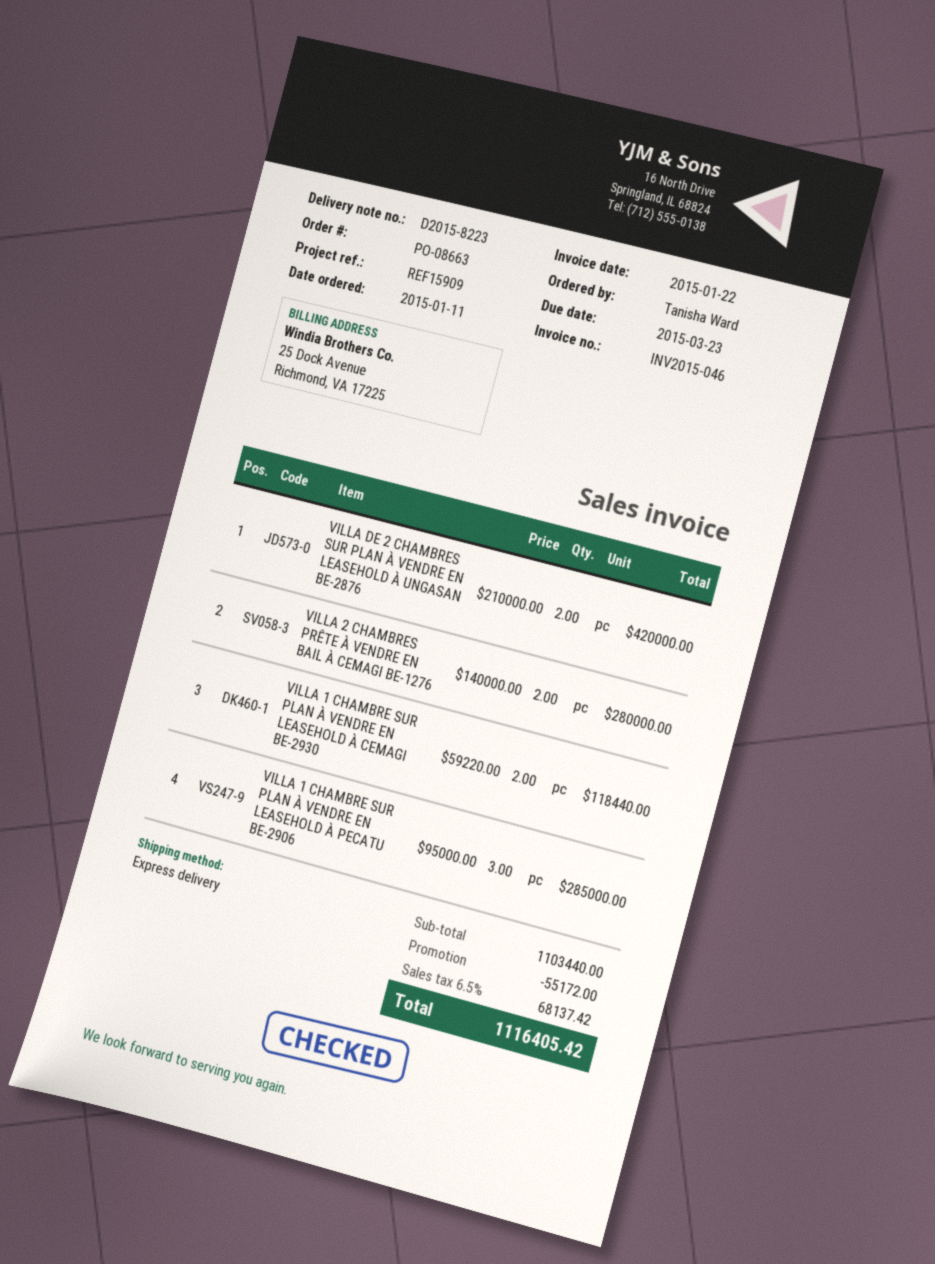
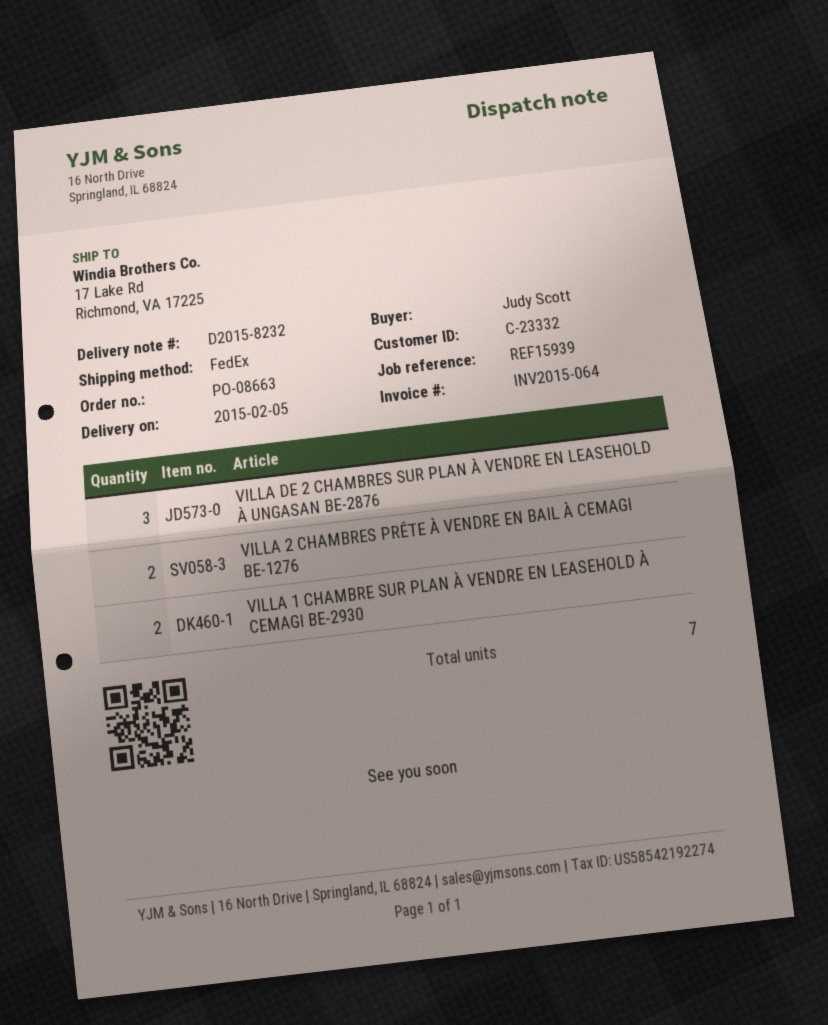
delivery note number: D2015-8223 -> D2015-8232
invoice number: INV2015-046 -> INV2015-064
reference: REF15909 -> REF15939
ordered by: Tanisha Ward -> Judy Scott
shipping method: express -> FedEx
VILLA DE 2 CHAMBRES SUR PLAN À VENDRE EN LEASEHOLD À UNGASAN BE-2876: 2 -> 3
VILLA 1 CHAMBRE SUR PLAN À VENDRE EN LEASEHOLD À PECATU BE-2906: 3 -> none

